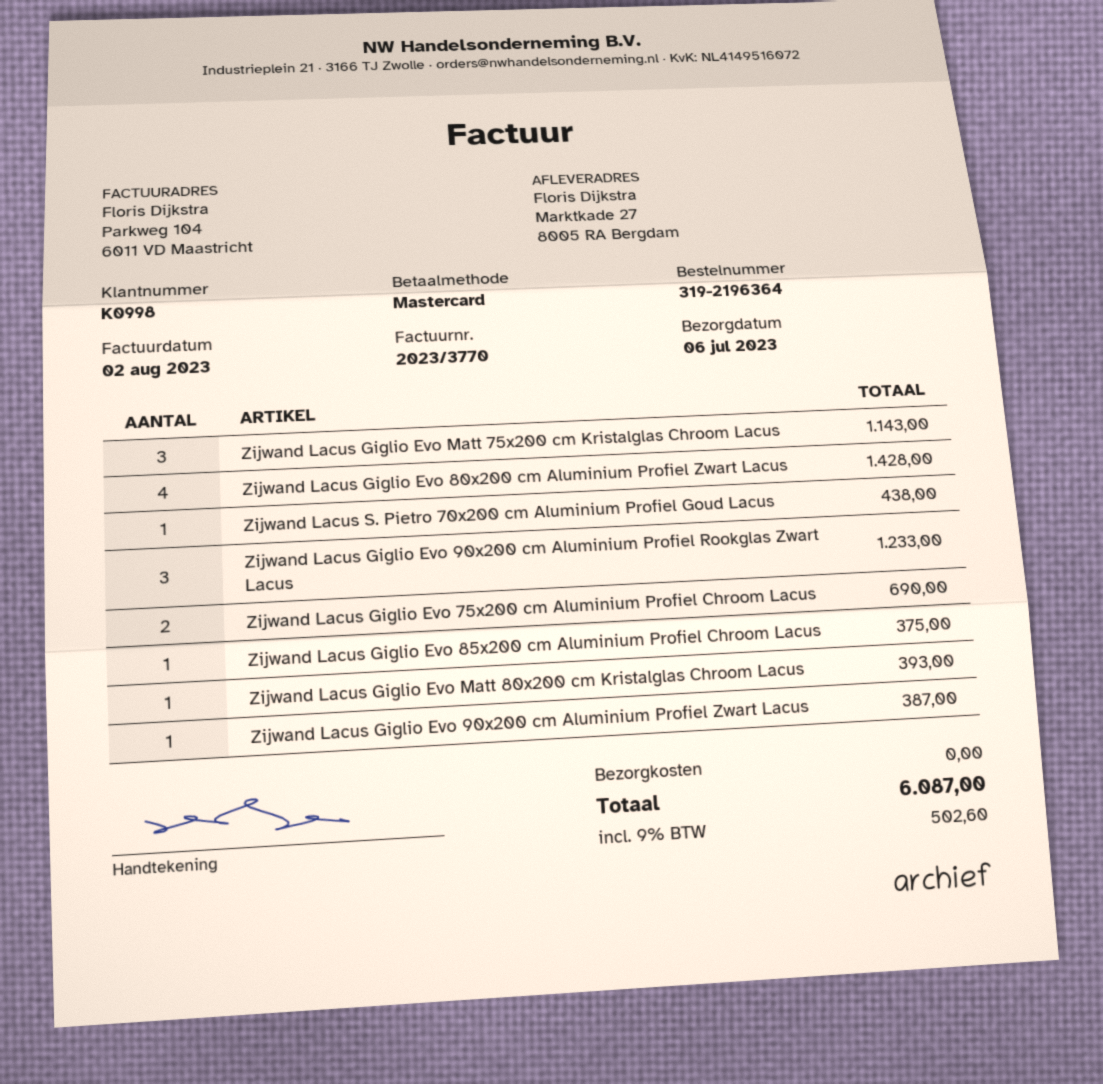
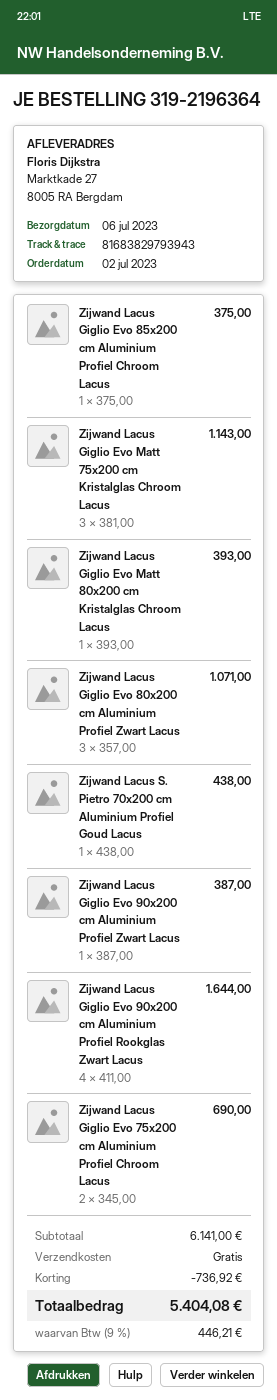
Zijwand Lacus Giglio Evo 80x200 cm Aluminium Profiel Zwart Lacus: 4 for 1428.00 -> 3 for 1071.00
Zijwand Lacus Giglio Evo 90x200 cm Aluminium Profiel Rookglas Zwart Lacus: 3 for 1233.00 -> 4 for 1644.00
discount: none -> 736.92
tax: 9% = 502.60 -> 9% = 446.21
total: 6087.00 -> 5404.08

